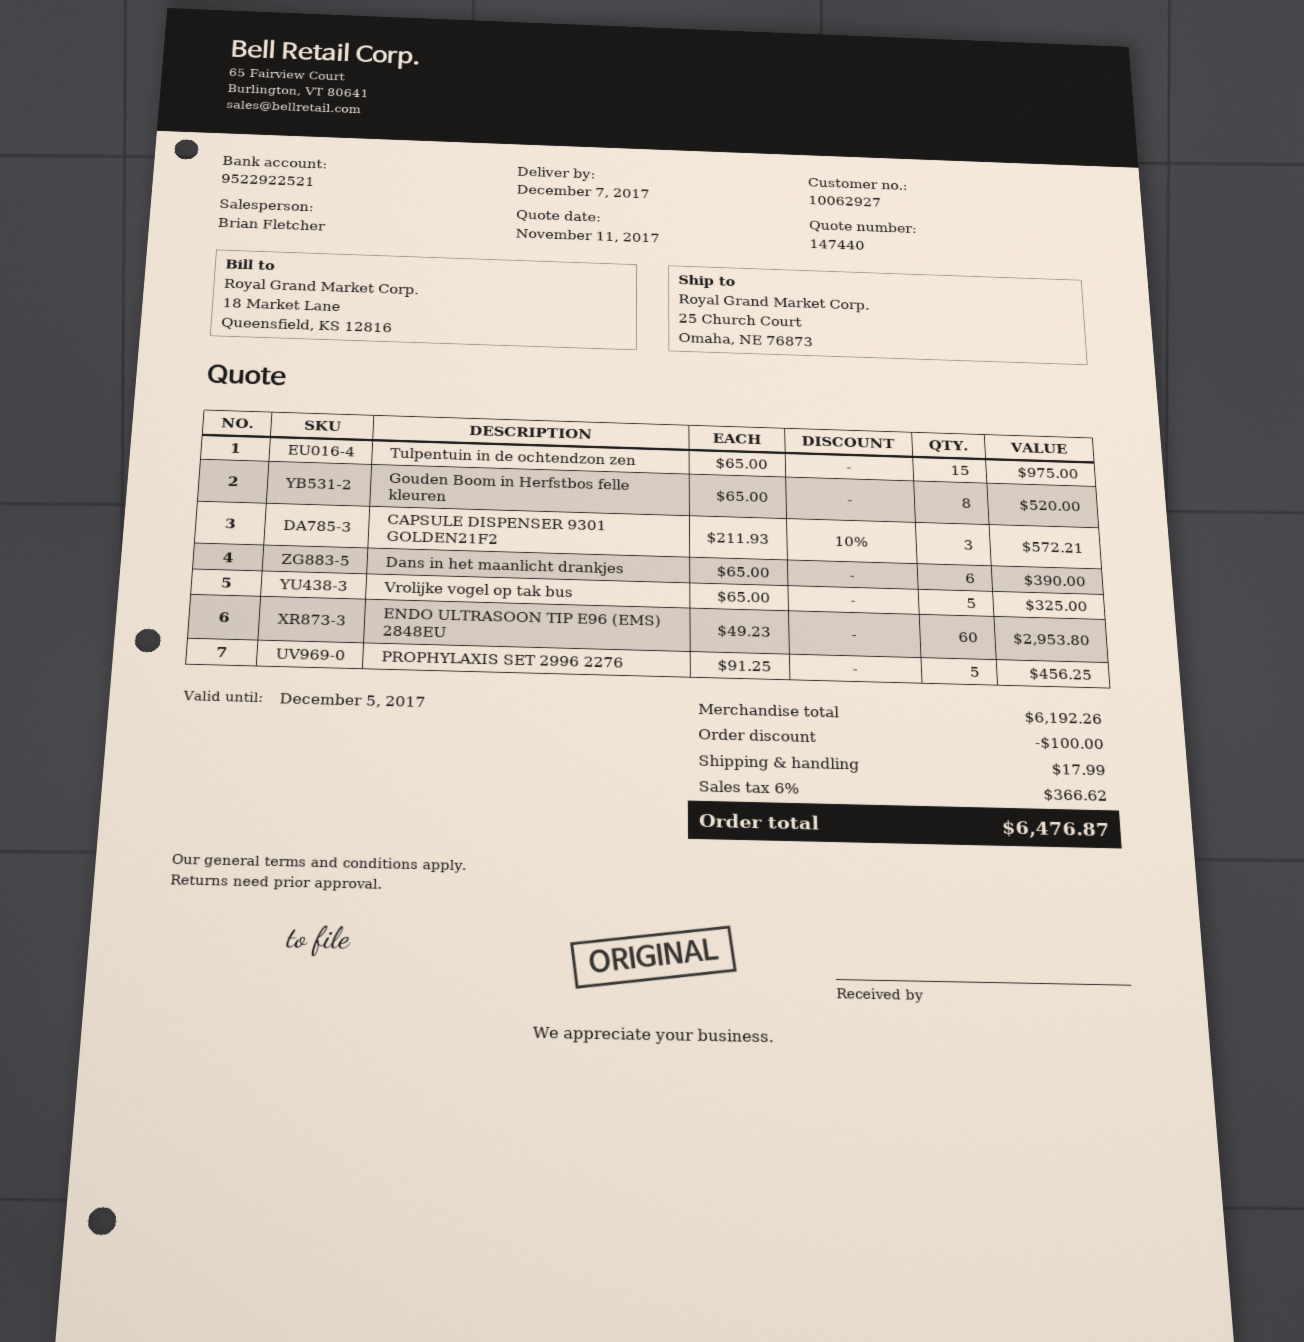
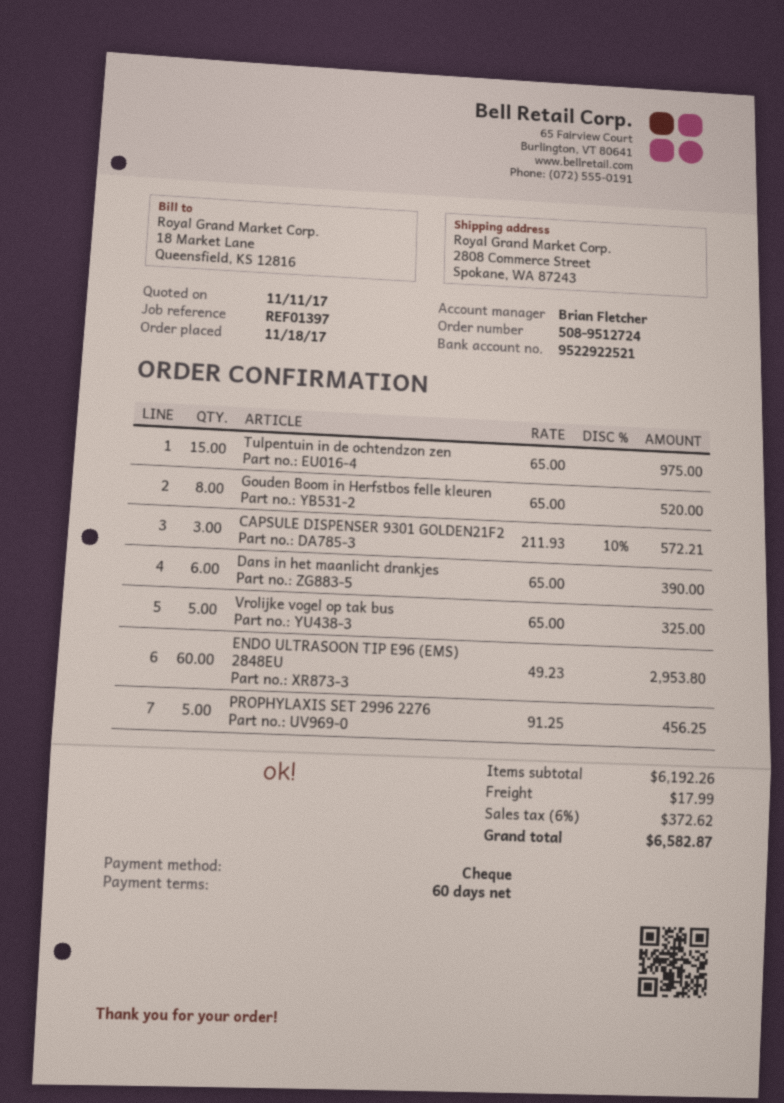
ship to: 25 Church Court, Omaha, NE 76873 -> 2808 Commerce Street, Spokane, WA 87243
discount: 100.00 -> none
tax: 6% = 366.62 -> 6% = 372.62
total: 6476.87 -> 6582.87

